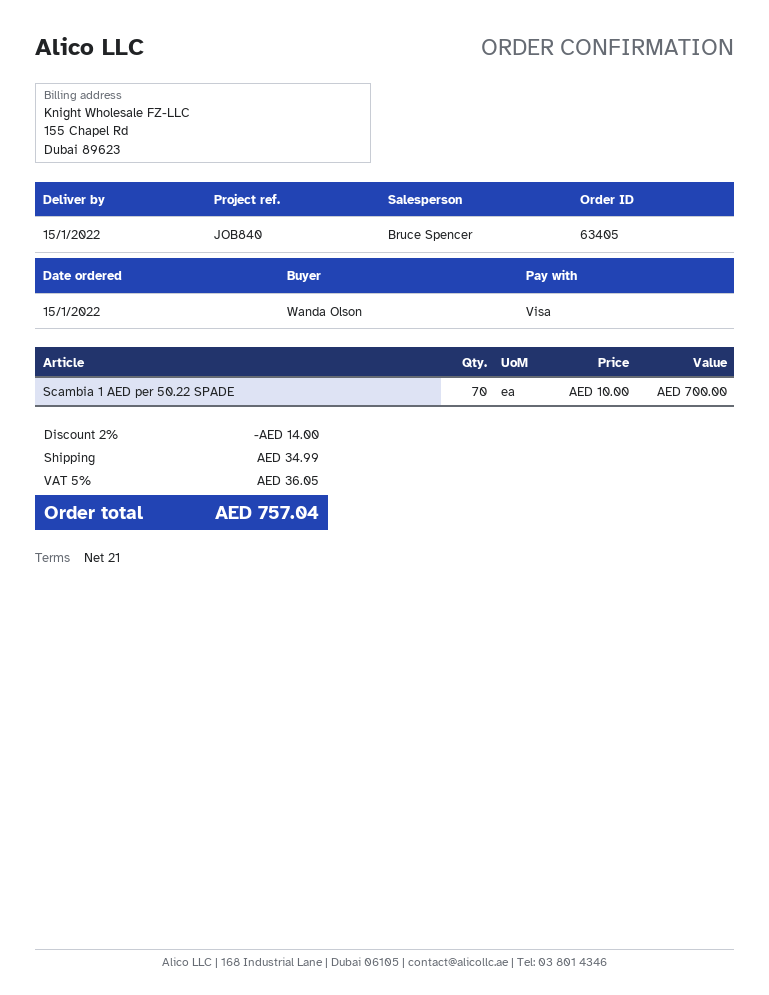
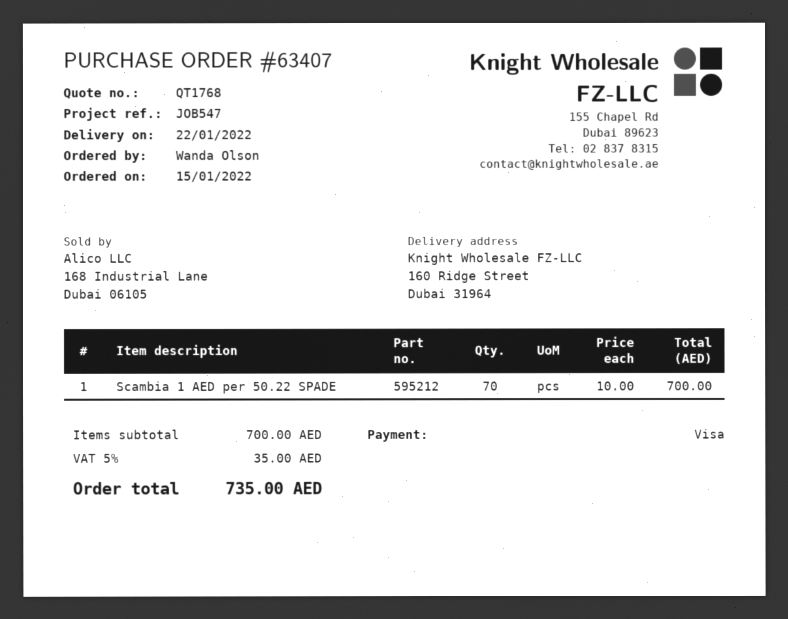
order number: 63405 -> 63407
delivery date: 2022-01-15 -> 2022-01-22
reference: JOB840 -> JOB547
discount: 2% = 14.00 -> none
shipping: 34.99 -> none
tax: 5% = 36.05 -> 5% = 35.00
total: 757.04 -> 735.00

